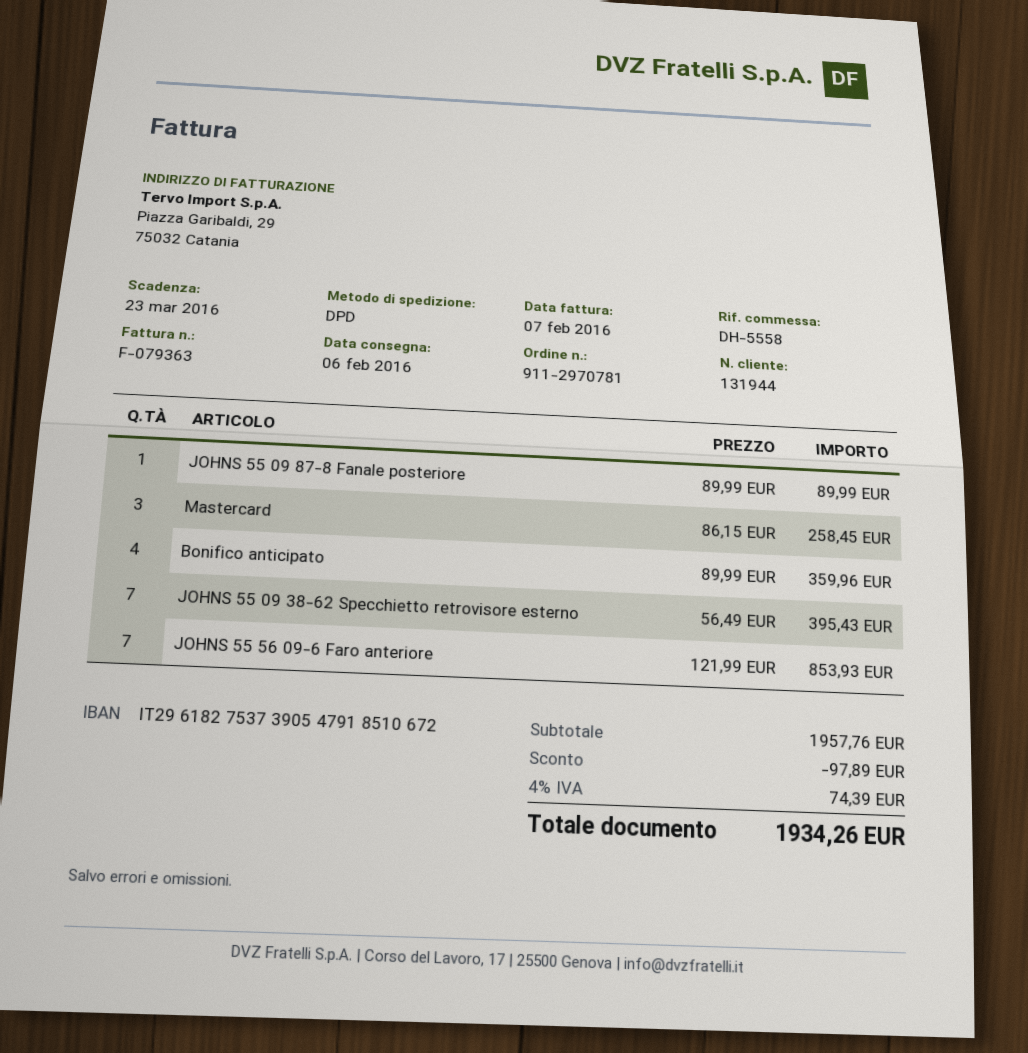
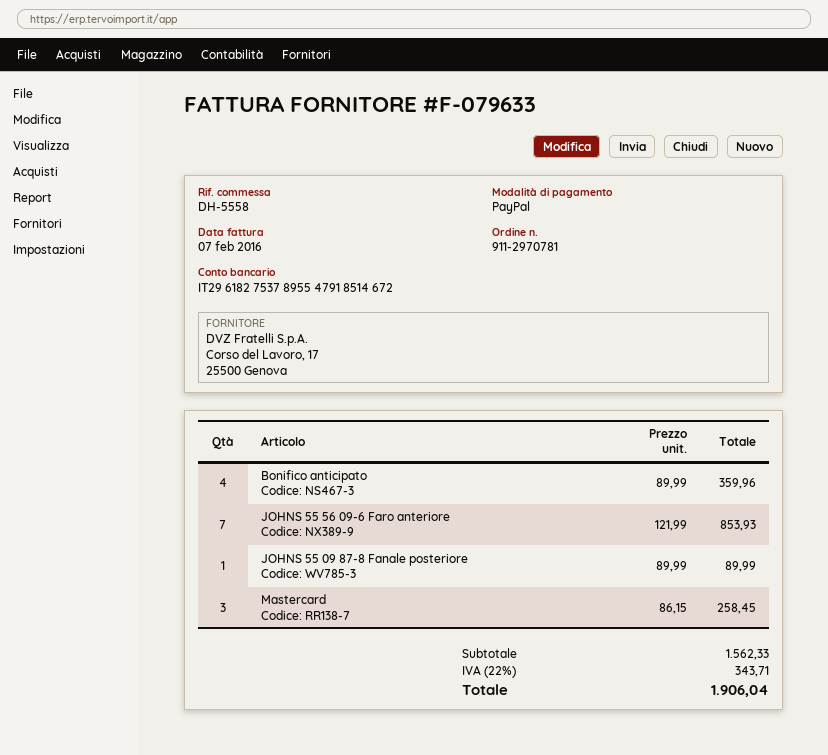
invoice number: F-079363 -> F-079633
bank account: IT2961827537390547918510672 -> IT2961827537895547918514672
JOHNS 55 09 38-62 Specchietto retrovisore esterno: 7 x 56.49 = 395.43 -> none
subtotal: 1957.76 -> 1562.33
discount: 97.89 -> none
tax: 4% = 74.39 -> 22% = 343.71
total: 1934.26 -> 1906.04

